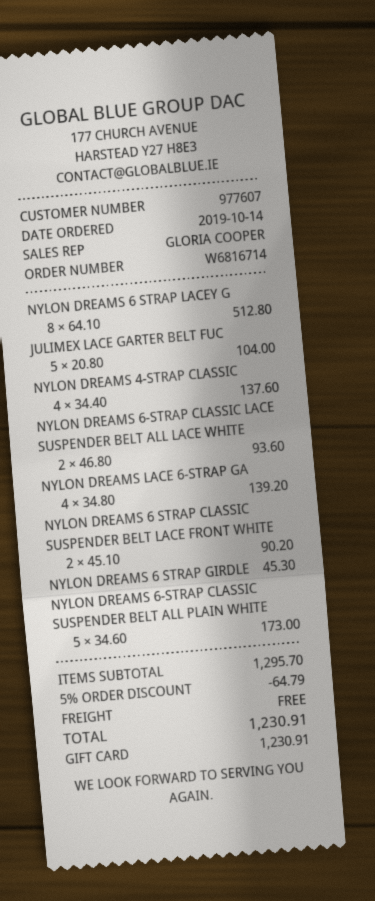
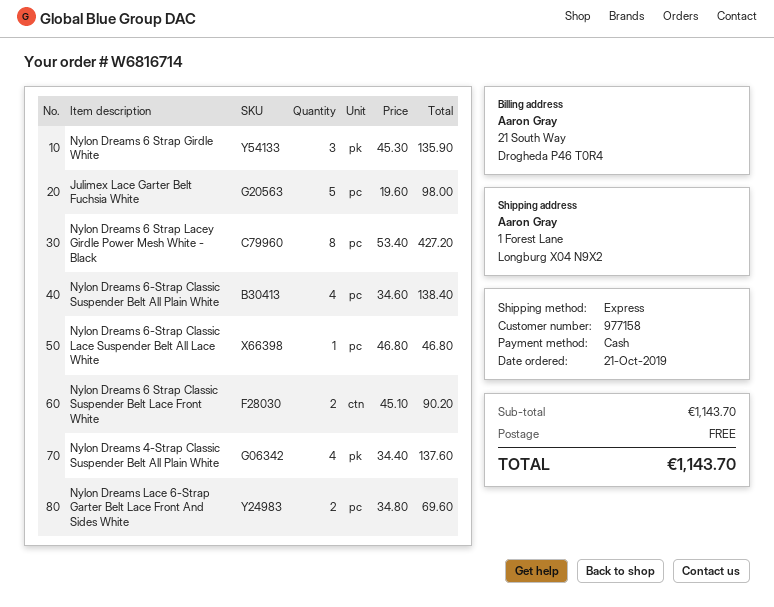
order date: 2019-10-14 -> 2019-10-21
customer number: 977607 -> 977158
payment method: gift card -> cash
NYLON DREAMS 6 STRAP LACEY G: 8 x 64.10 = 512.80 -> 8 x 53.40 = 427.20
JULIMEX LACE GARTER BELT FUC: 5 x 20.80 = 104.00 -> 5 x 19.60 = 98.00
NYLON DREAMS 6-STRAP CLASSIC LACE SUSPENDER BELT ALL LACE WHITE: 2 x 46.80 = 93.60 -> 1 x 46.80 = 46.80
NYLON DREAMS LACE 6-STRAP GA: 4 x 34.80 = 139.20 -> 2 x 34.80 = 69.60
NYLON DREAMS 6 STRAP GIRDLE: 1 x 45.30 = 45.30 -> 3 x 45.30 = 135.90
NYLON DREAMS 6-STRAP CLASSIC SUSPENDER BELT ALL PLAIN WHITE: 5 x 34.60 = 173.00 -> 4 x 34.60 = 138.40
subtotal: 1295.70 -> 1143.70
discount: 5% = 64.79 -> none
total: 1230.91 -> 1143.70

